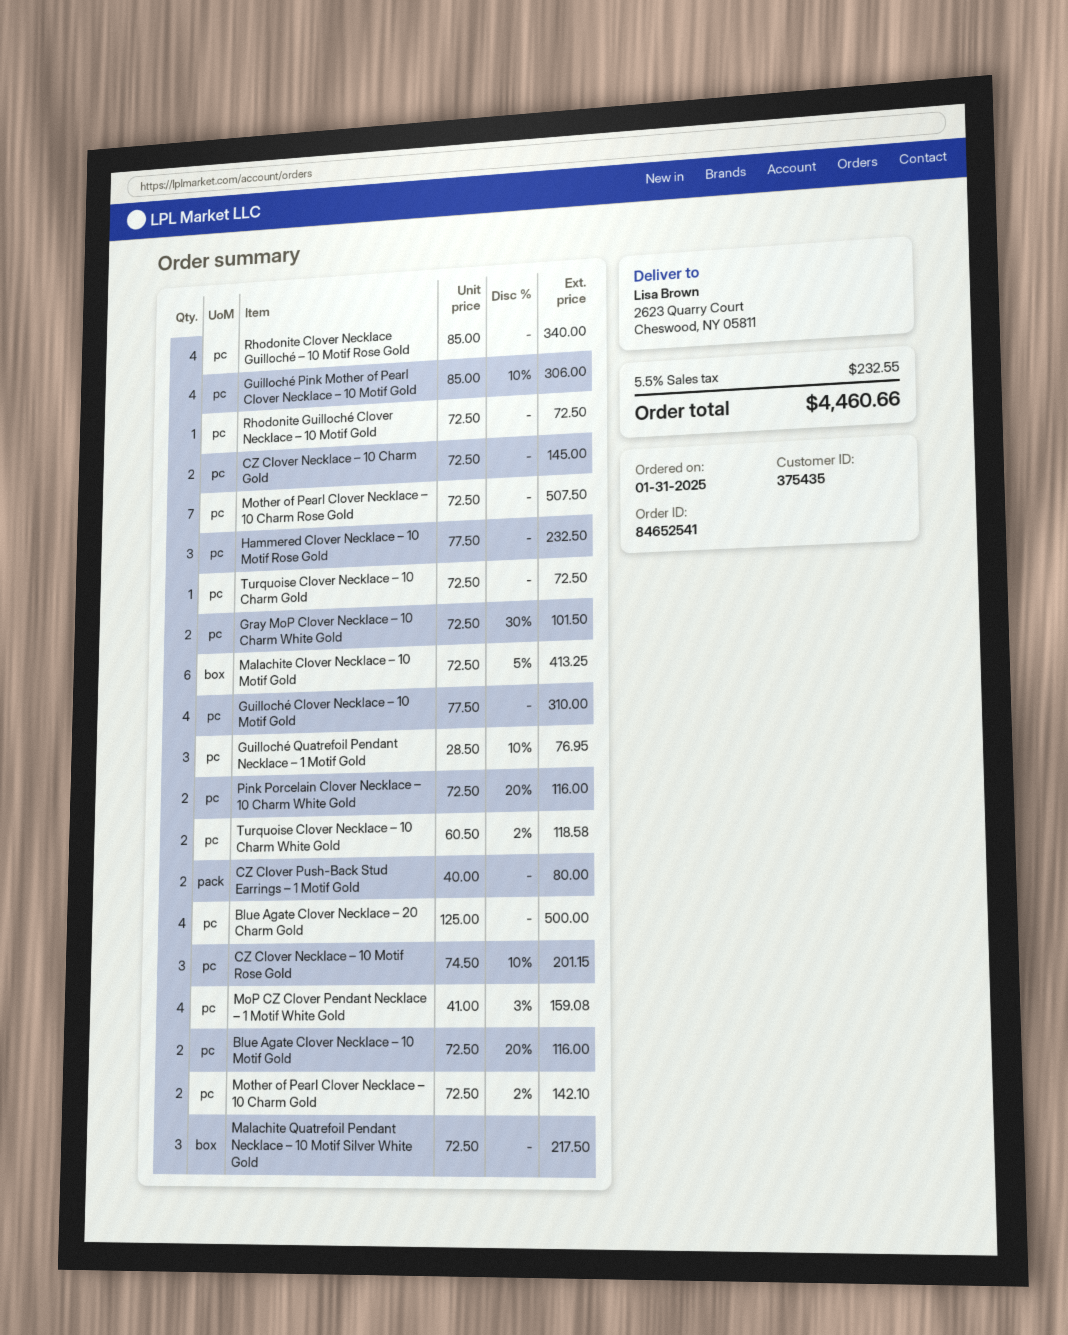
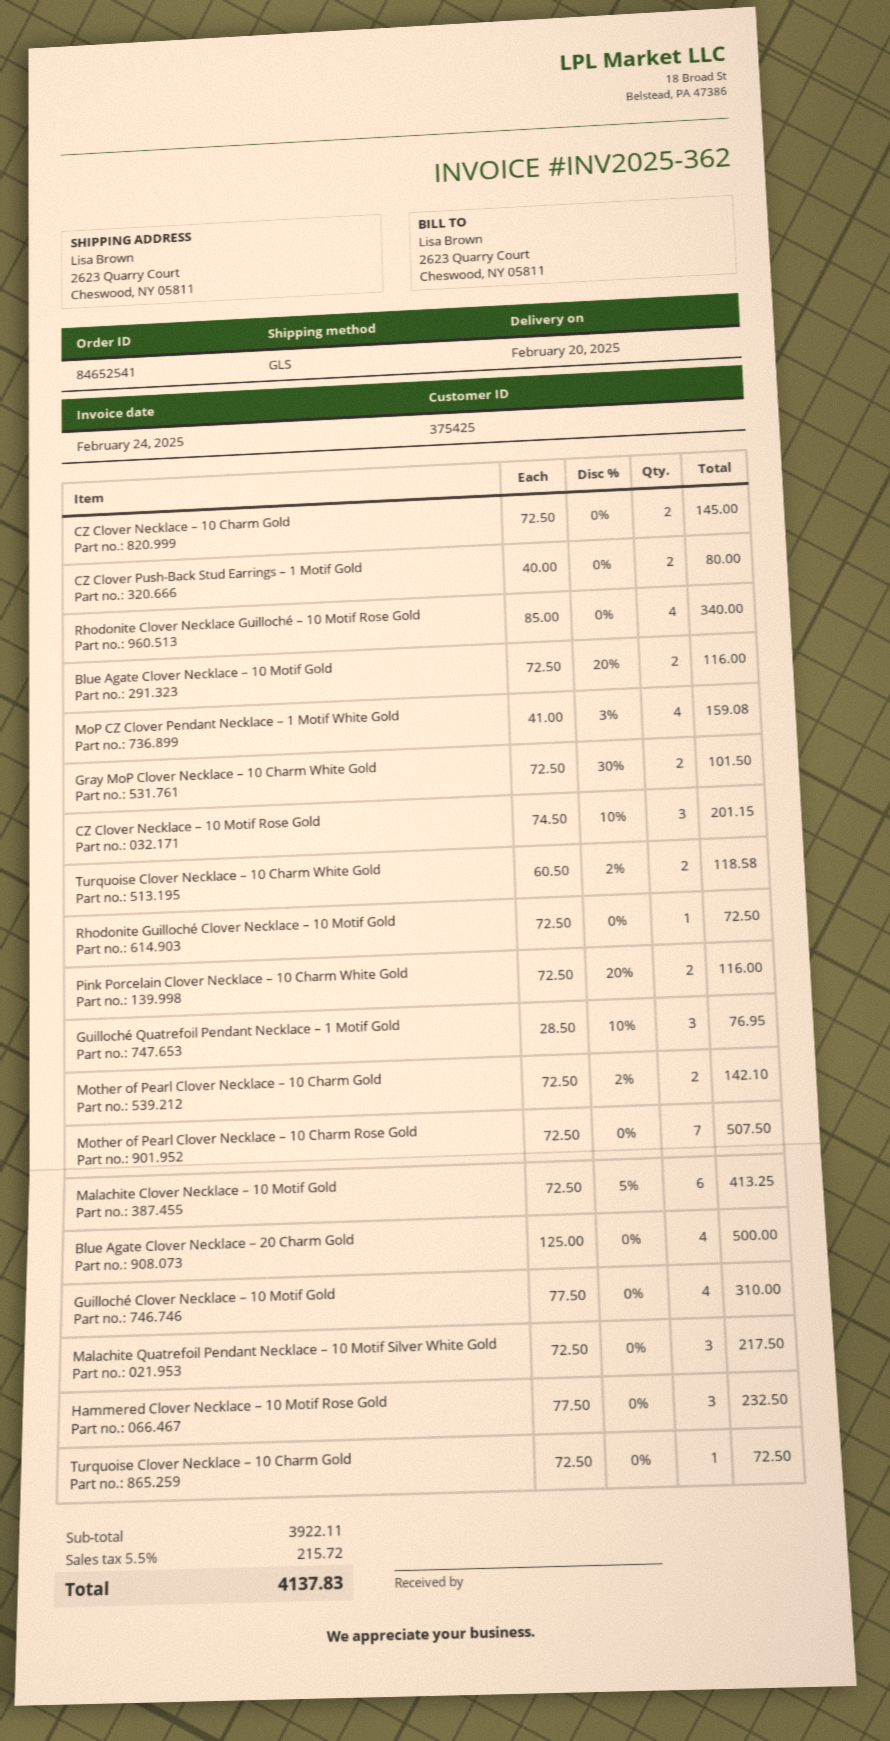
customer number: 375435 -> 375425
Guilloché Pink Mother of Pearl Clover Necklace – 10 Motif Gold: 4 x 85.00 - 10% = 306.00 -> none
tax: 5.5% = 232.55 -> 5.5% = 215.72
total: 4460.66 -> 4137.83

